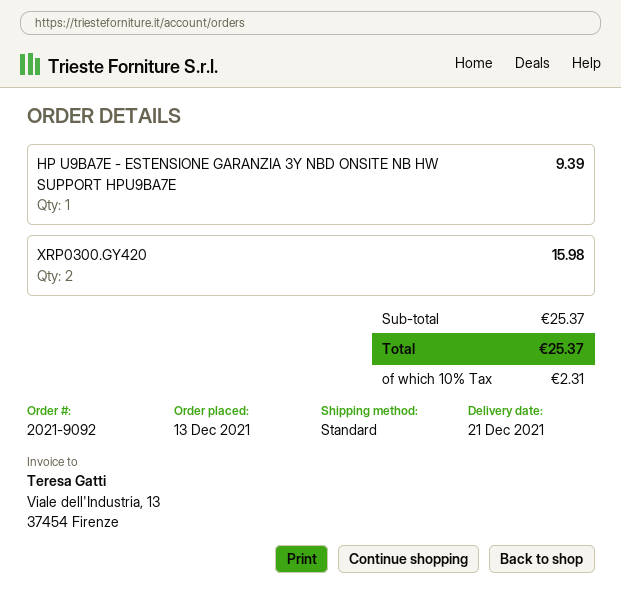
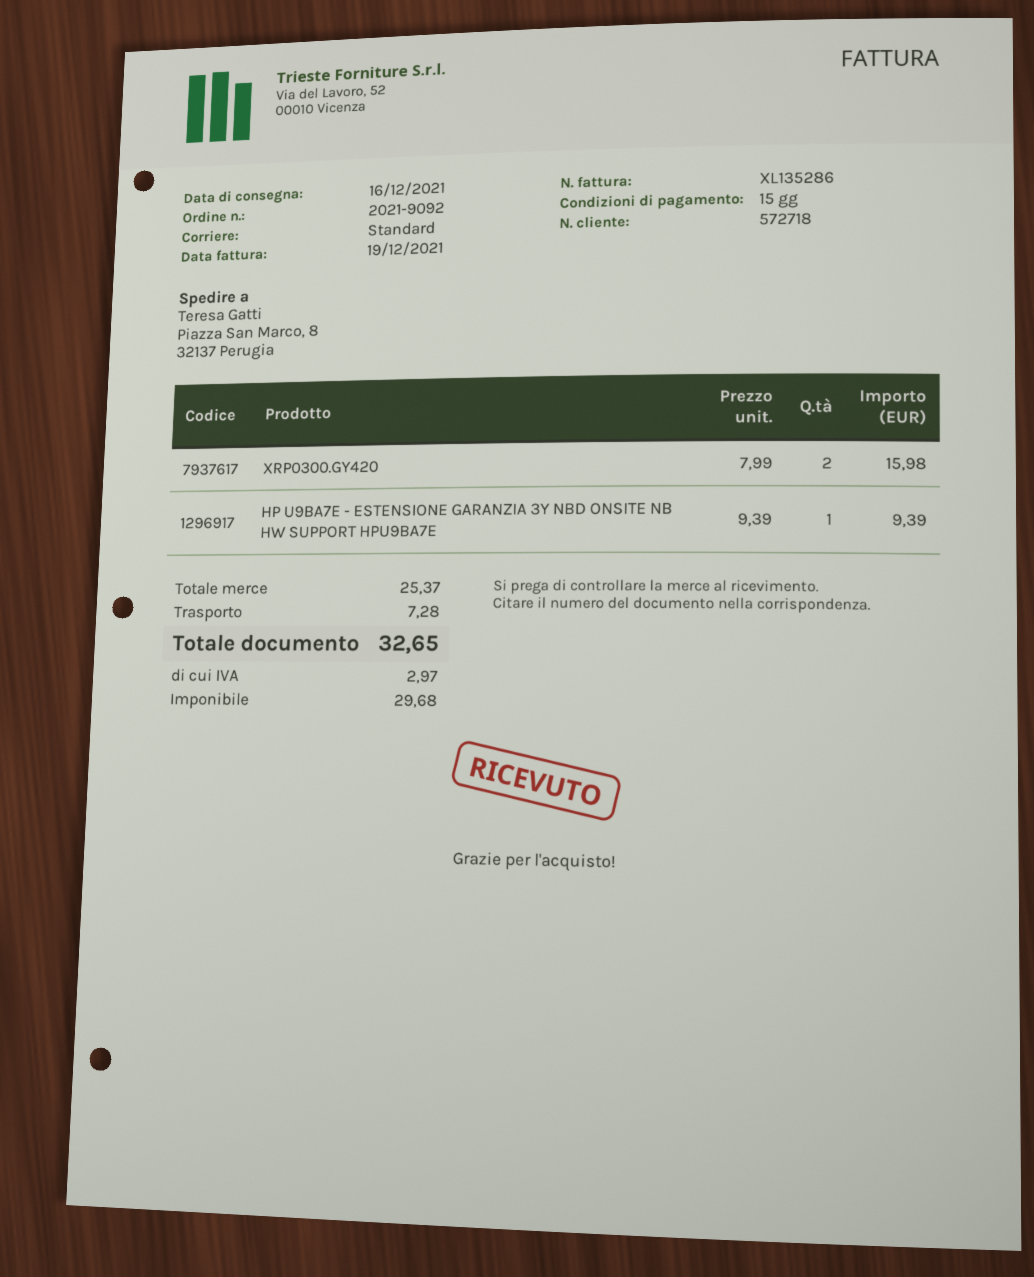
delivery date: 2021-12-21 -> 2021-12-16
shipping: none -> 7.28
tax: 2.31 -> 2.97
total: 25.37 -> 32.65

